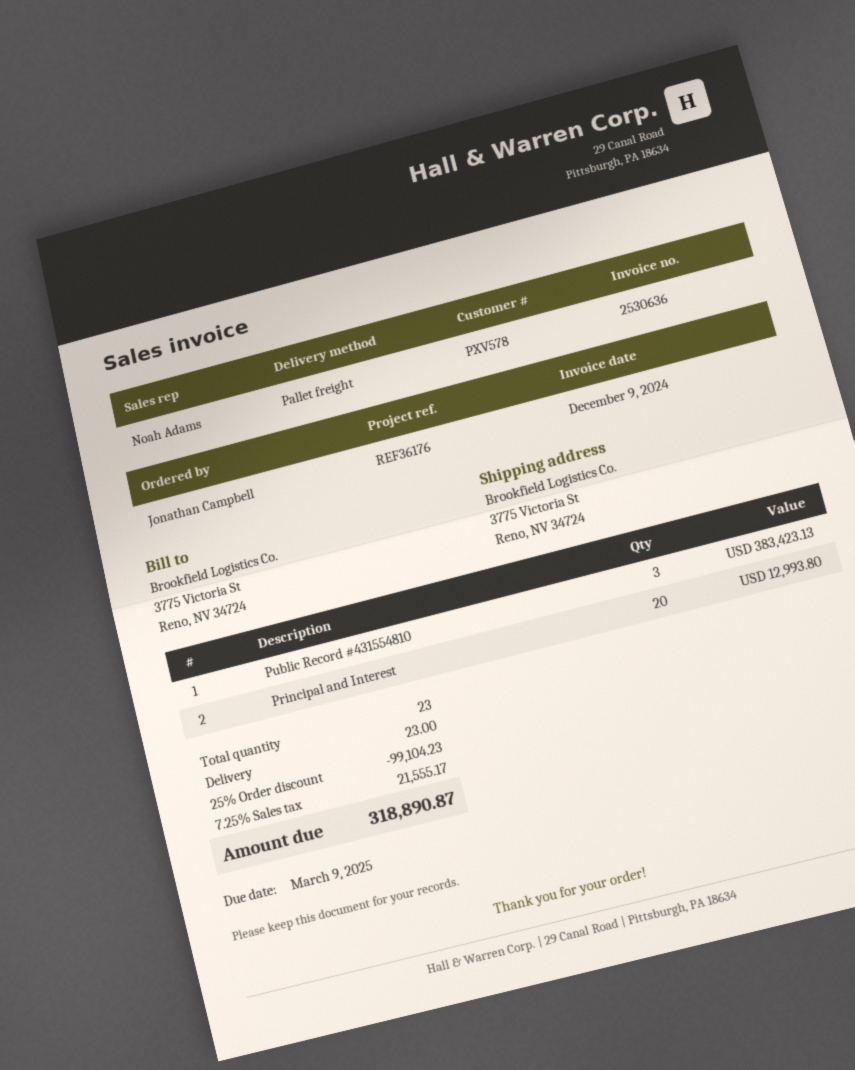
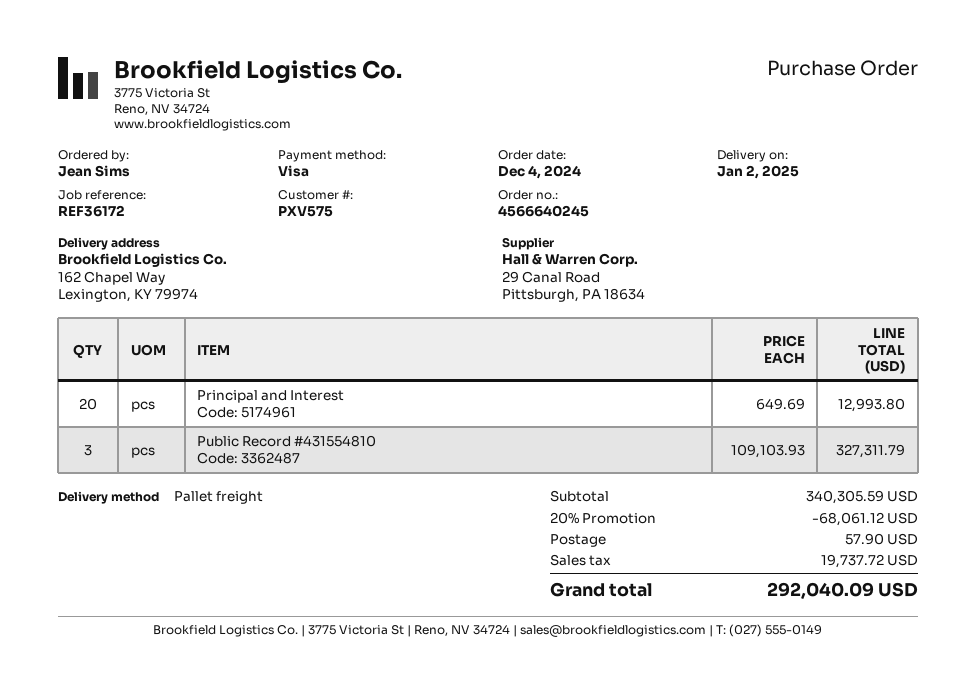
customer number: PXV578 -> PXV575
reference: REF36176 -> REF36172
ordered by: Jonathan Campbell -> Jean Sims
ship to: 3775 Victoria St, Reno, NV 34724 -> 162 Chapel Way, Lexington, KY 79974
Public Record #431554810: 3 for 383423.13 -> 3 for 327311.79
discount: 25% = 99104.23 -> 20% = 68061.12
shipping: 23.00 -> 57.90
tax: 21555.17 -> 19737.72
total: 318890.87 -> 292040.09

